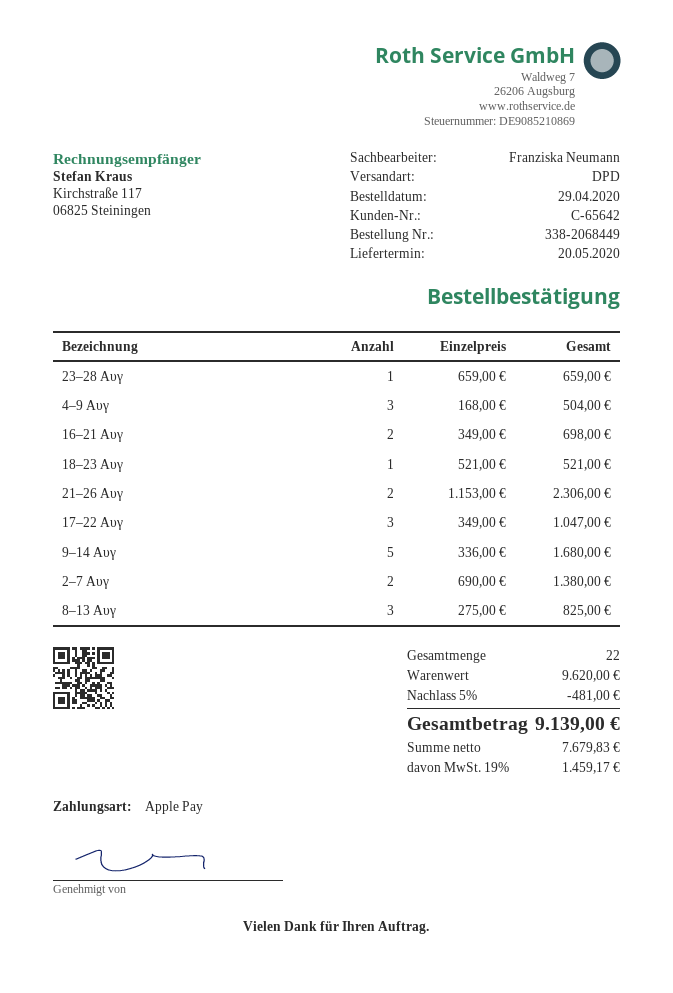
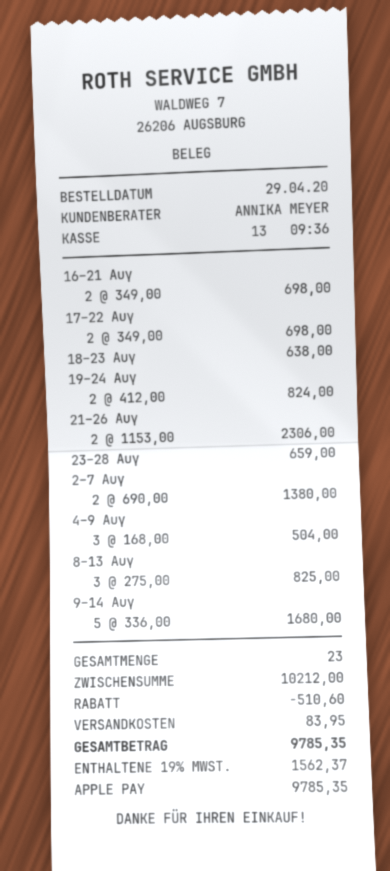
sales rep: Franziska Neumann -> ANNIKA MEYER
18–23 Αυγ: 1 x 521.00 = 521.00 -> 1 x 638.00 = 638.00
17–22 Αυγ: 3 x 349.00 = 1047.00 -> 2 x 349.00 = 698.00
19–24 Αυγ: none -> 2 x 412.00 = 824.00
total quantity: 22 -> 23
subtotal: 9620.00 -> 10212.00
discount: 481.00 -> 510.60
shipping: none -> 83.95
tax: 19% = 1459.17 -> 19% = 1562.37
total: 9139.00 -> 9785.35

